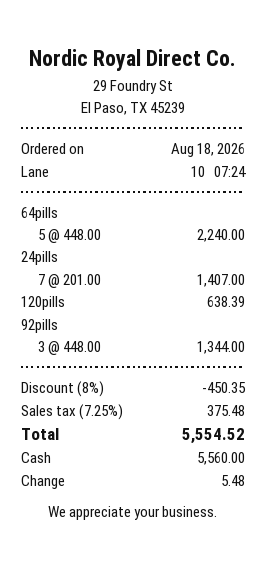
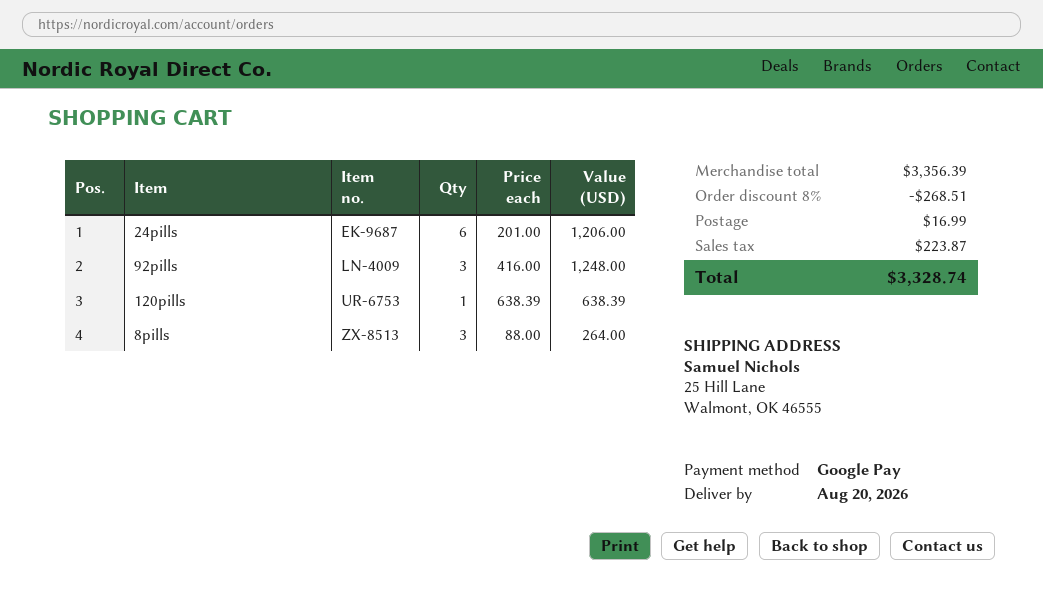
payment method: cash -> Google Pay
64pills: 5 x 448.00 = 2240.00 -> none
24pills: 7 x 201.00 = 1407.00 -> 6 x 201.00 = 1206.00
92pills: 3 x 448.00 = 1344.00 -> 3 x 416.00 = 1248.00
8pills: none -> 3 x 88.00 = 264.00
discount: 8% = 450.35 -> 8% = 268.51
shipping: none -> 16.99
tax: 375.48 -> 223.87
total: 5554.52 -> 3328.74

